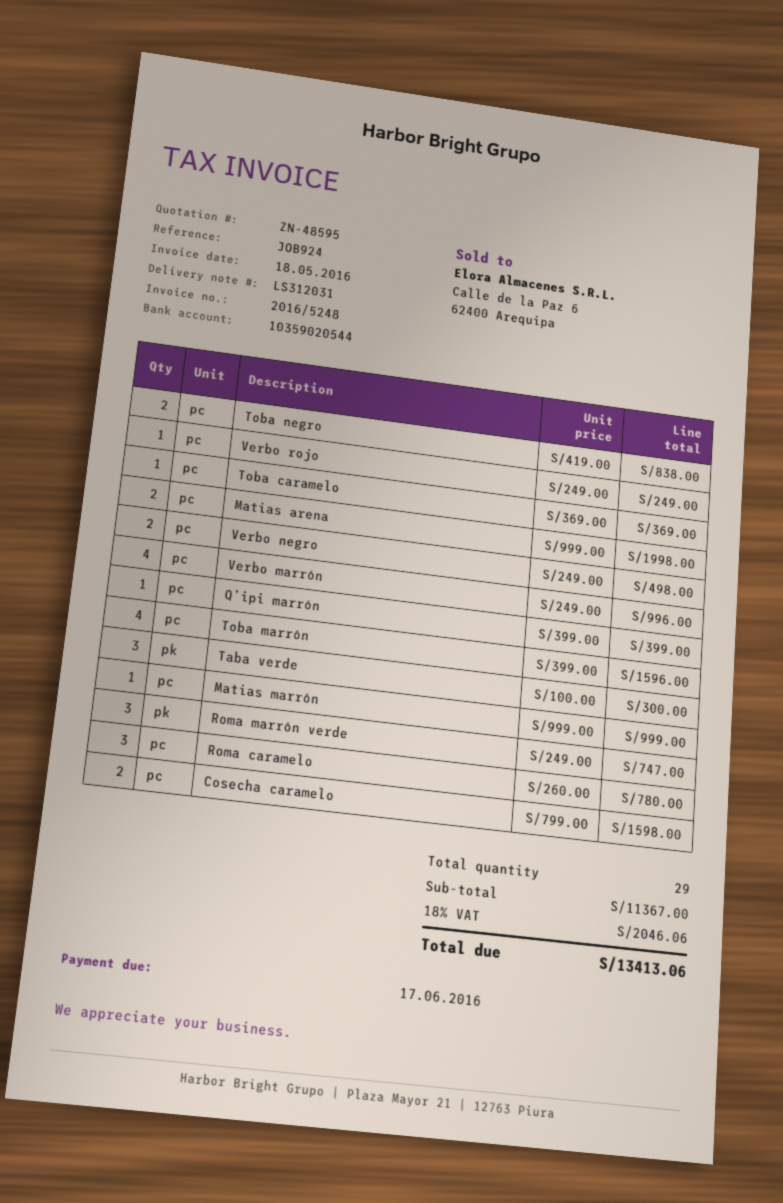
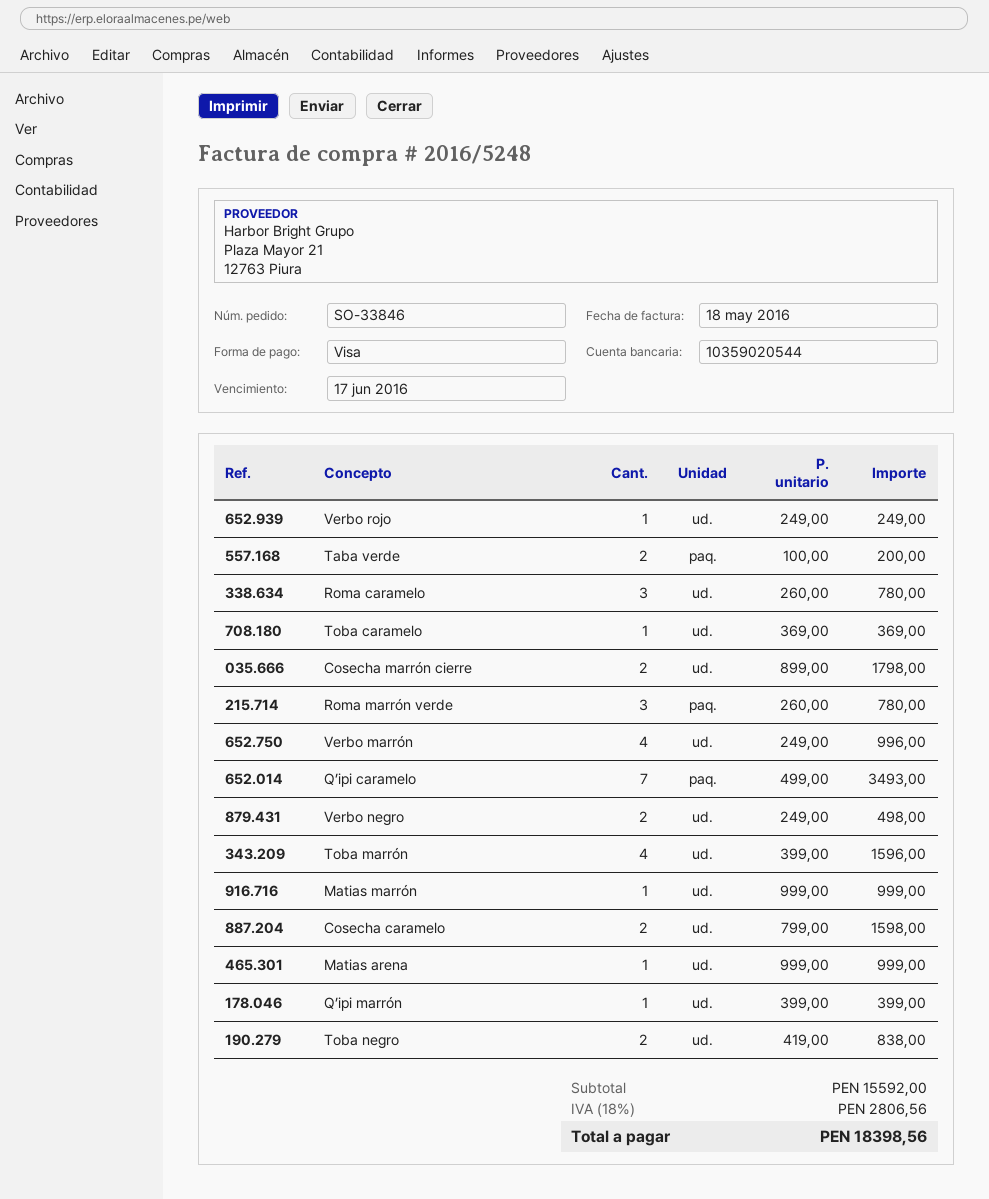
Matias arena: 2 x 999.00 = 1998.00 -> 1 x 999.00 = 999.00
Taba verde: 3 x 100.00 = 300.00 -> 2 x 100.00 = 200.00
Roma marrón verde: 3 x 249.00 = 747.00 -> 3 x 260.00 = 780.00
Cosecha marrón cierre: none -> 2 x 899.00 = 1798.00
Q’ipi caramelo: none -> 7 x 499.00 = 3493.00
subtotal: 11367.00 -> 15592.00
tax: 18% = 2046.06 -> 18% = 2806.56
total: 13413.06 -> 18398.56

